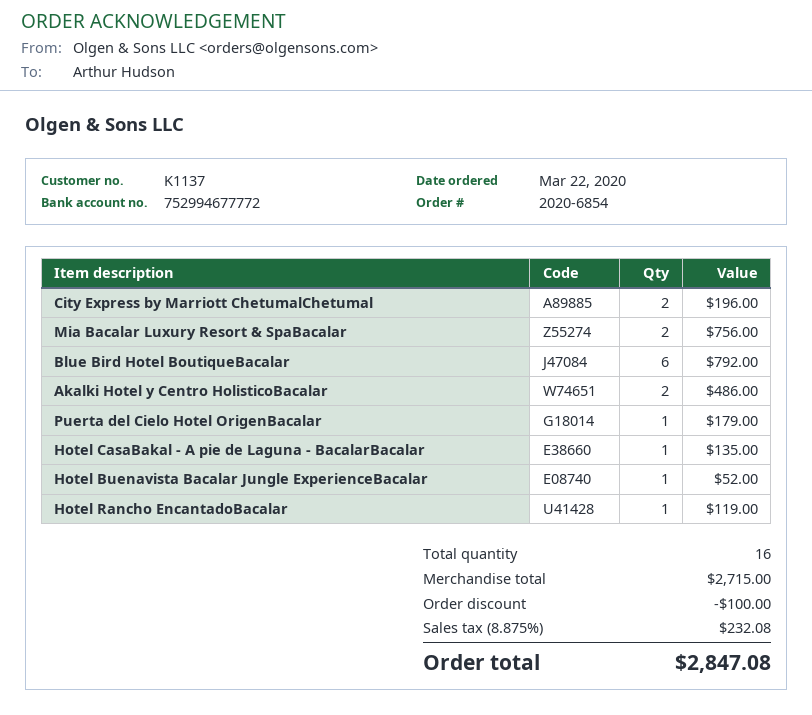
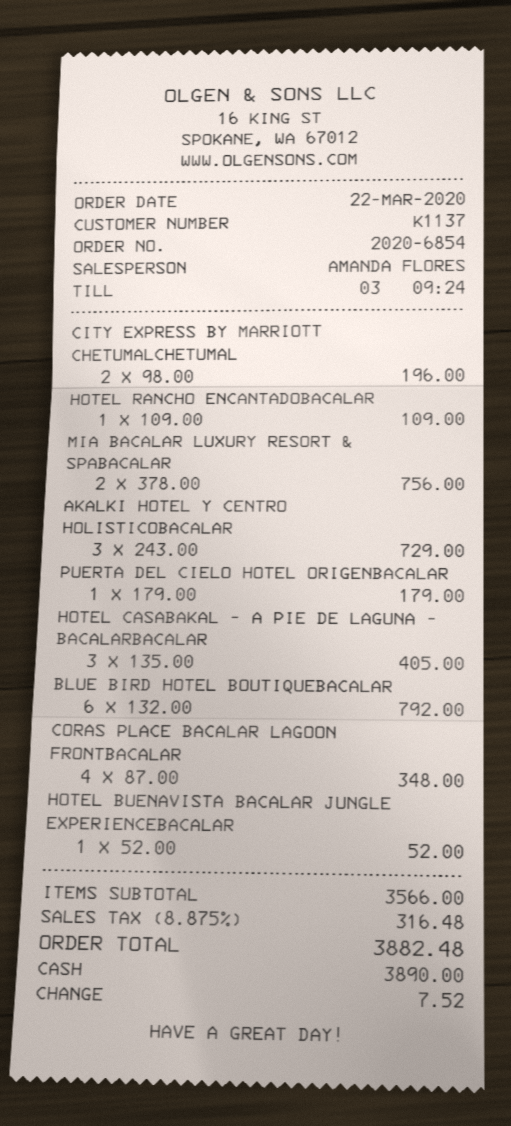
Akalki Hotel y Centro HolisticoBacalar: 2 for 486.00 -> 3 for 729.00
Hotel CasaBakal - A pie de Laguna - BacalarBacalar: 1 for 135.00 -> 3 for 405.00
Hotel Rancho EncantadoBacalar: 1 for 119.00 -> 1 for 109.00
CORAS PLACE BACALAR LAGOON FRONTBACALAR: none -> 4 for 348.00
subtotal: 2715.00 -> 3566.00
discount: 100.00 -> none
tax: 8.875% = 232.08 -> 8.875% = 316.48
total: 2847.08 -> 3882.48

